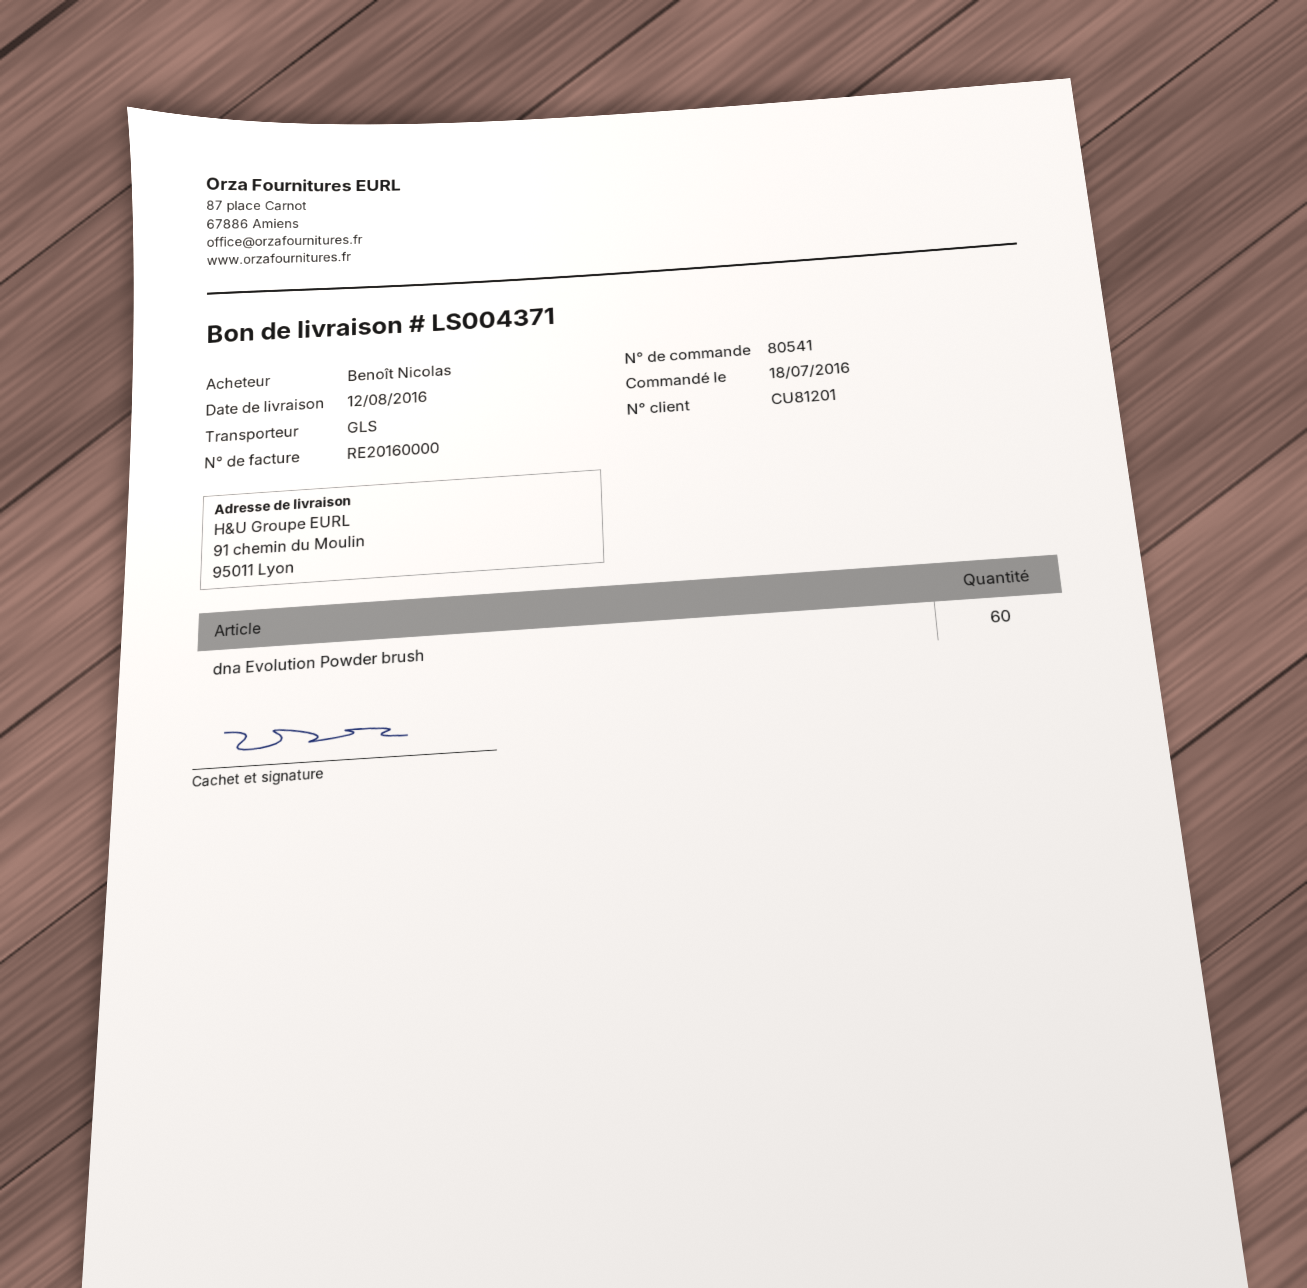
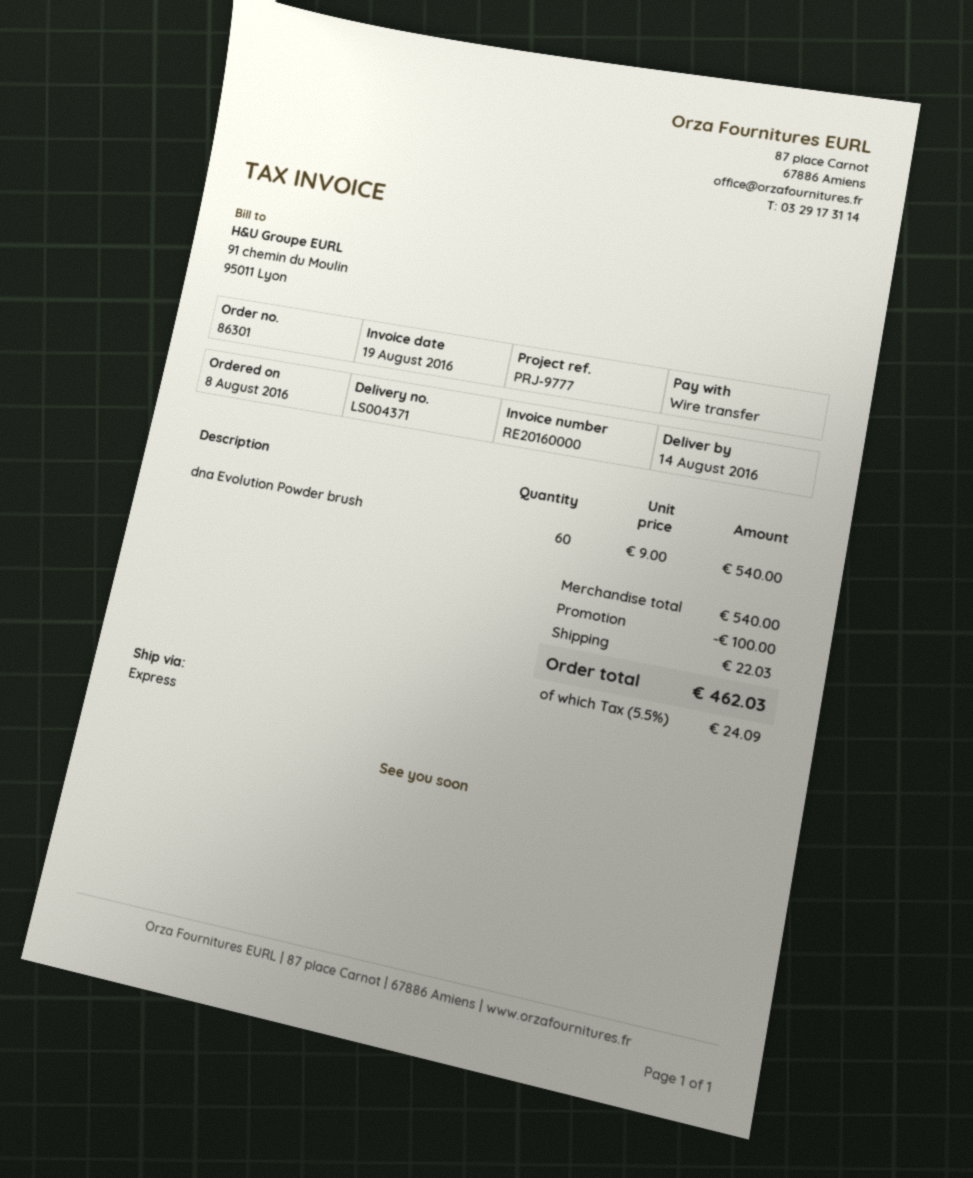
order number: 80541 -> 86301
order date: 2016-07-18 -> 2016-08-08
delivery date: 2016-08-12 -> 2016-08-14
shipping method: GLS -> express

